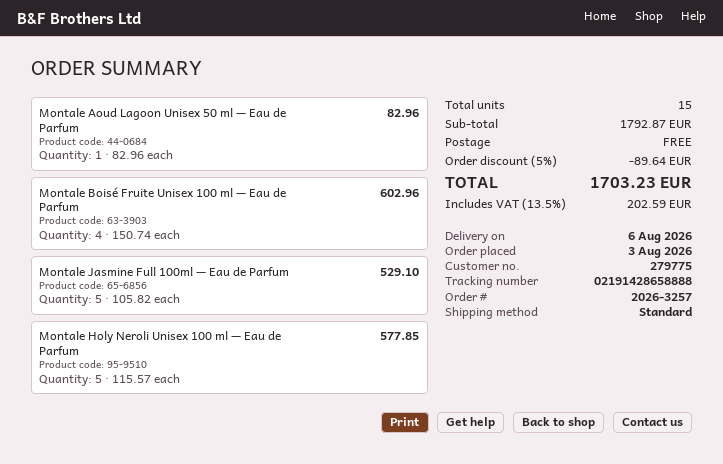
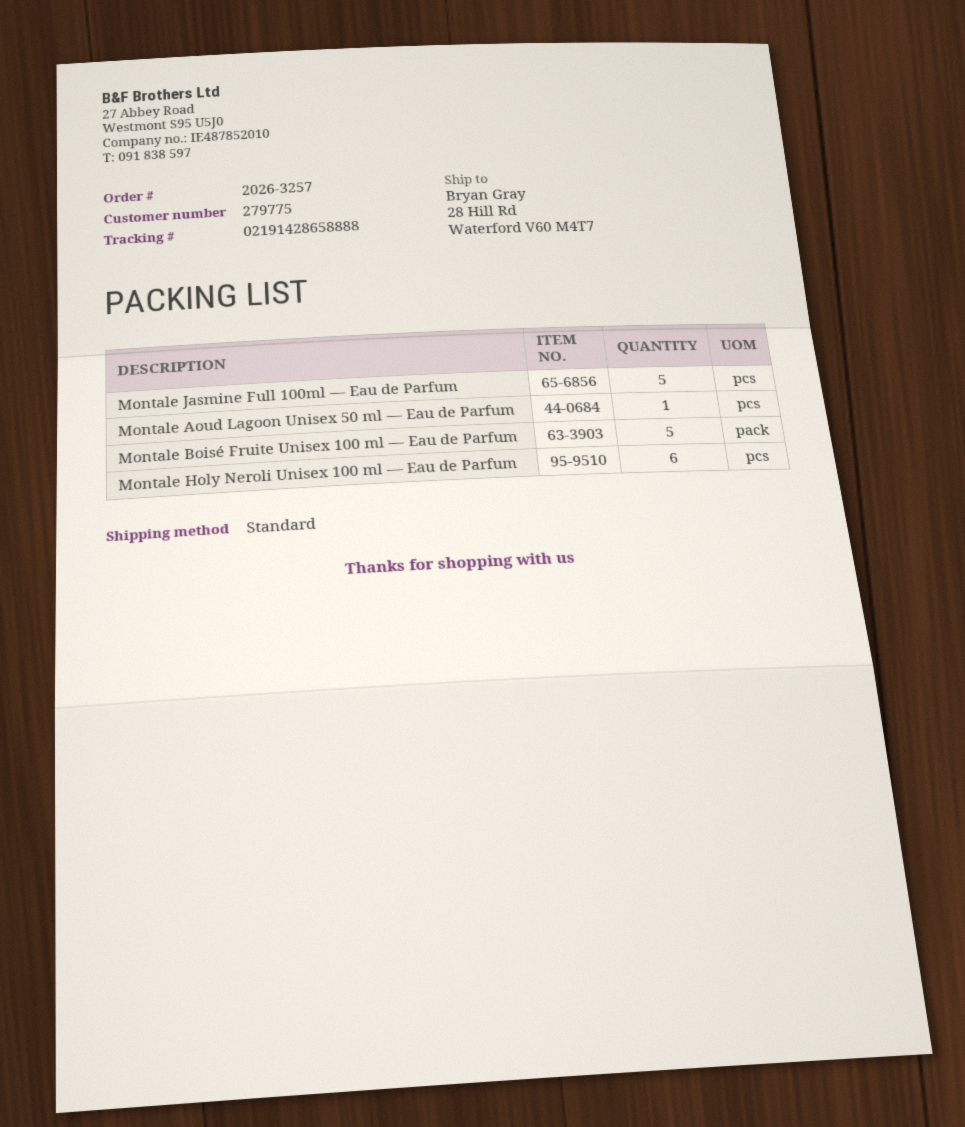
Montale Boisé Fruite Unisex 100 ml — Eau de Parfum: 4 -> 5
Montale Holy Neroli Unisex 100 ml — Eau de Parfum: 5 -> 6

